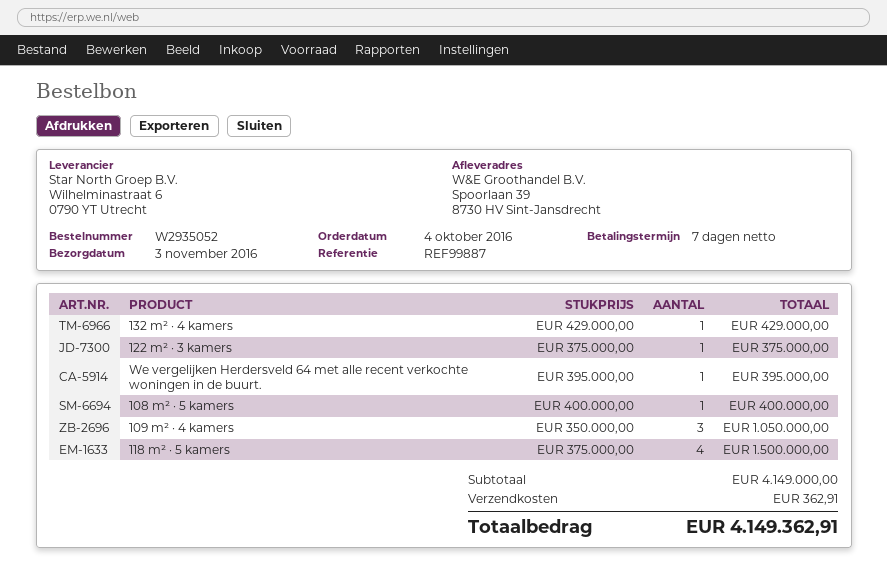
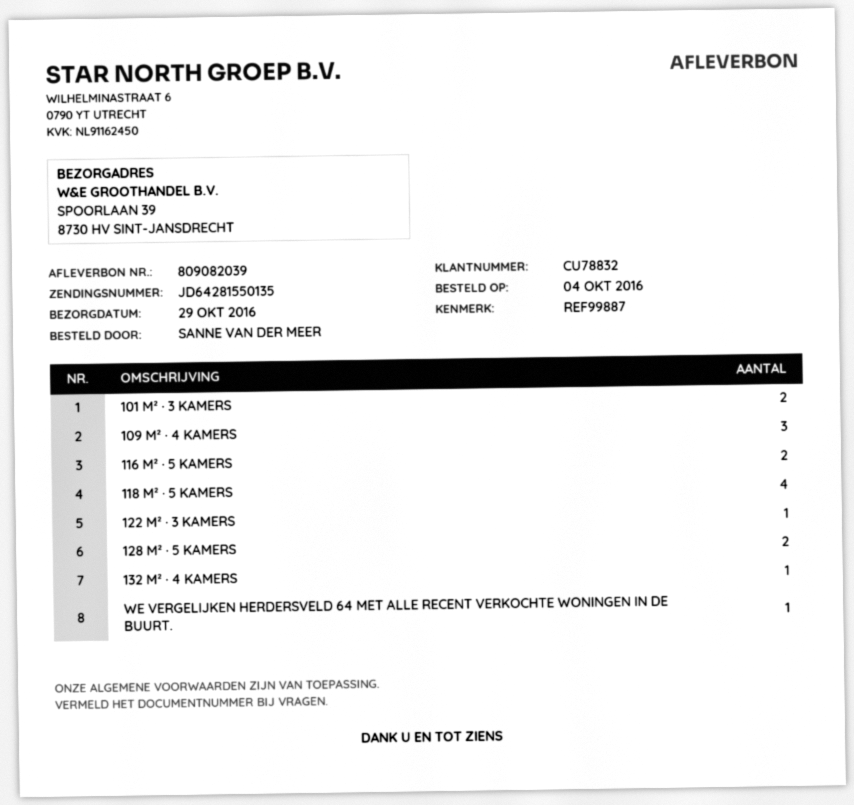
delivery date: 2016-11-03 -> 2016-10-29
108 m² · 5 kamers: 1 -> none
101 M² · 3 KAMERS: none -> 2
116 M² · 5 KAMERS: none -> 2
128 M² · 5 KAMERS: none -> 2

